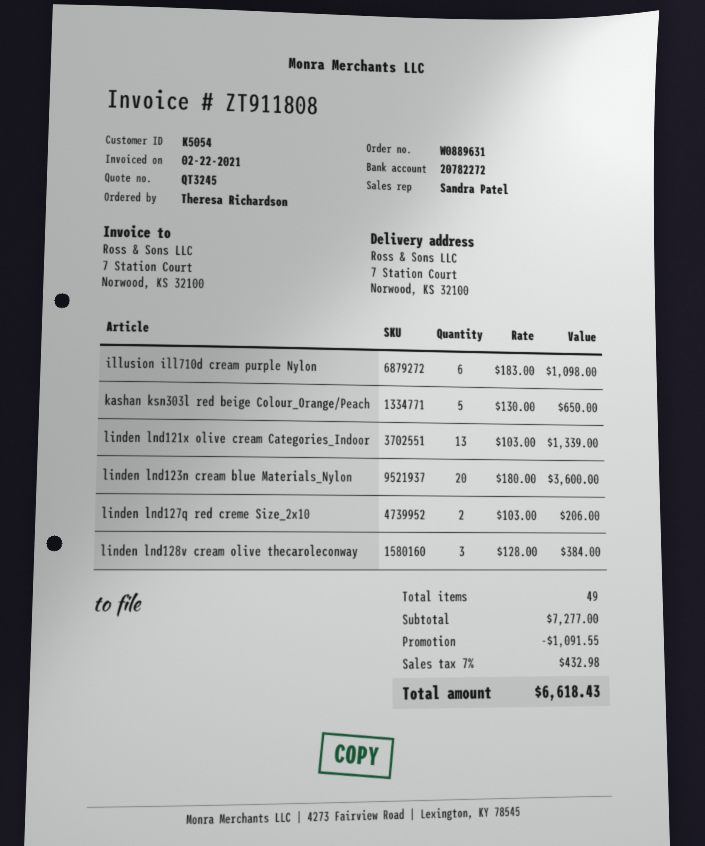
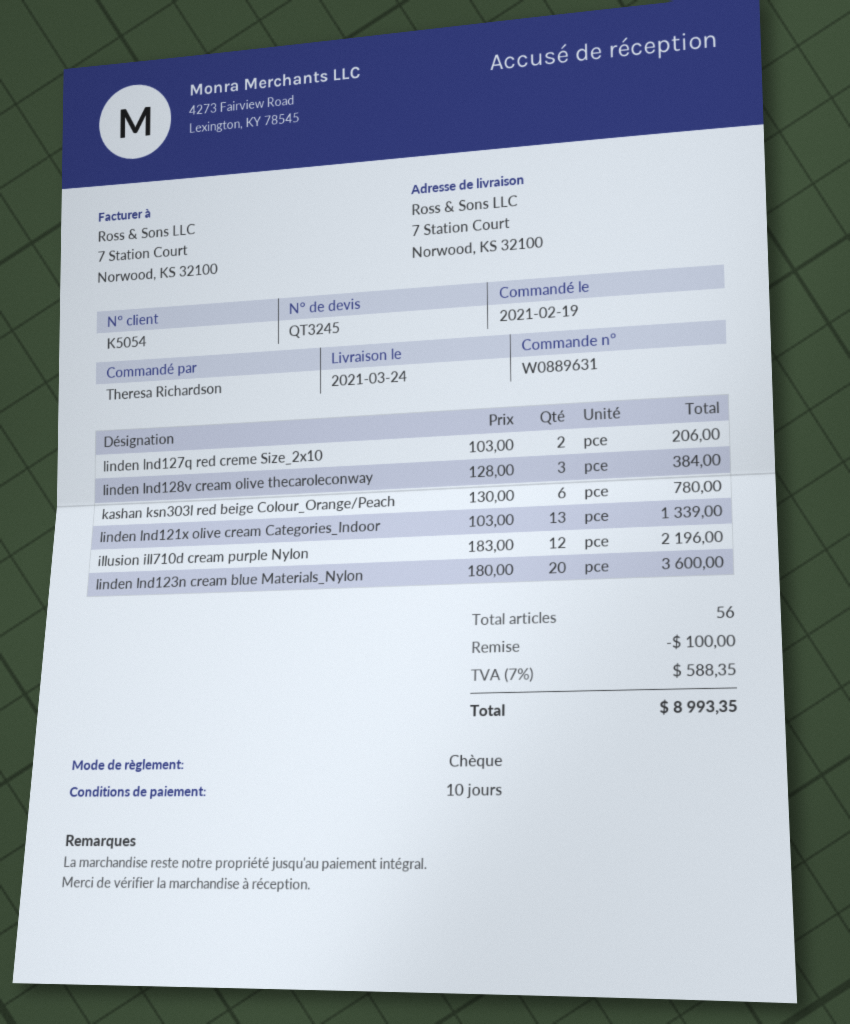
illusion ill710d cream purple Nylon: 6 x 183.00 = 1098.00 -> 12 x 183.00 = 2196.00
kashan ksn303l red beige Colour_Orange/Peach: 5 x 130.00 = 650.00 -> 6 x 130.00 = 780.00
total quantity: 49 -> 56
discount: 1091.55 -> 100.00
tax: 7% = 432.98 -> 7% = 588.35
total: 6618.43 -> 8993.35

